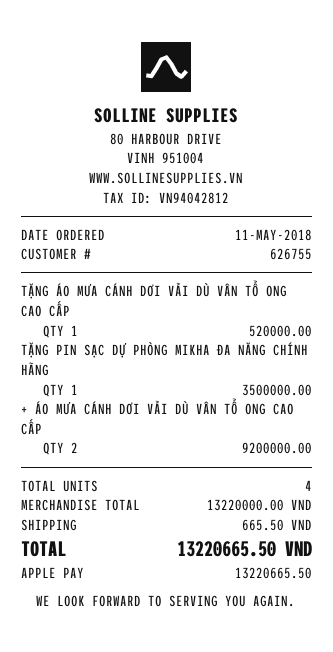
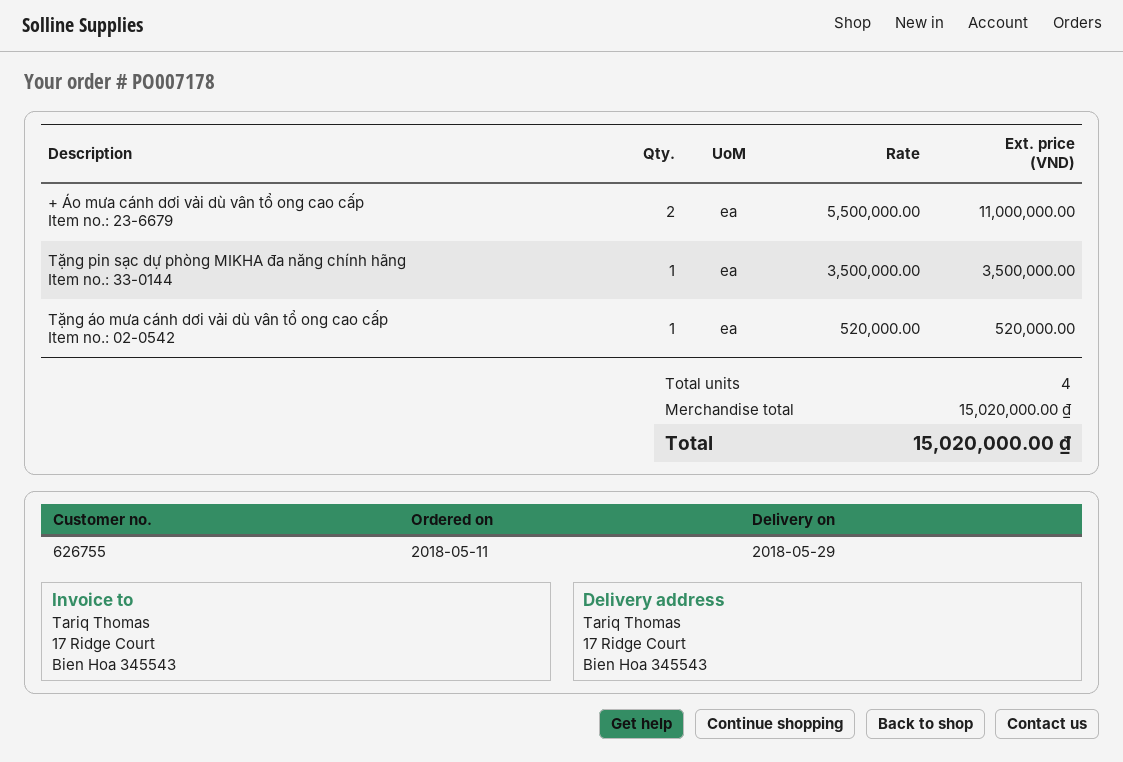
+ ÁO MƯA CÁNH DƠI VẢI DÙ VÂN TỔ ONG CAO CẤP: 2 for 9200000.00 -> 2 for 11000000.00
subtotal: 13220000.00 -> 15020000.00
shipping: 665.50 -> none
total: 13220665.50 -> 15020000.00

